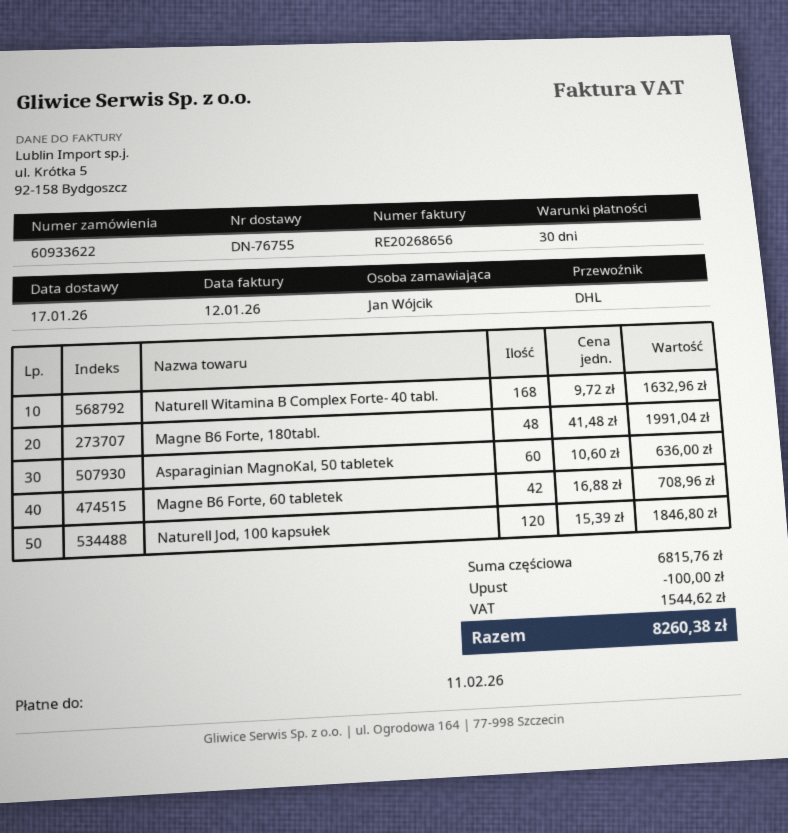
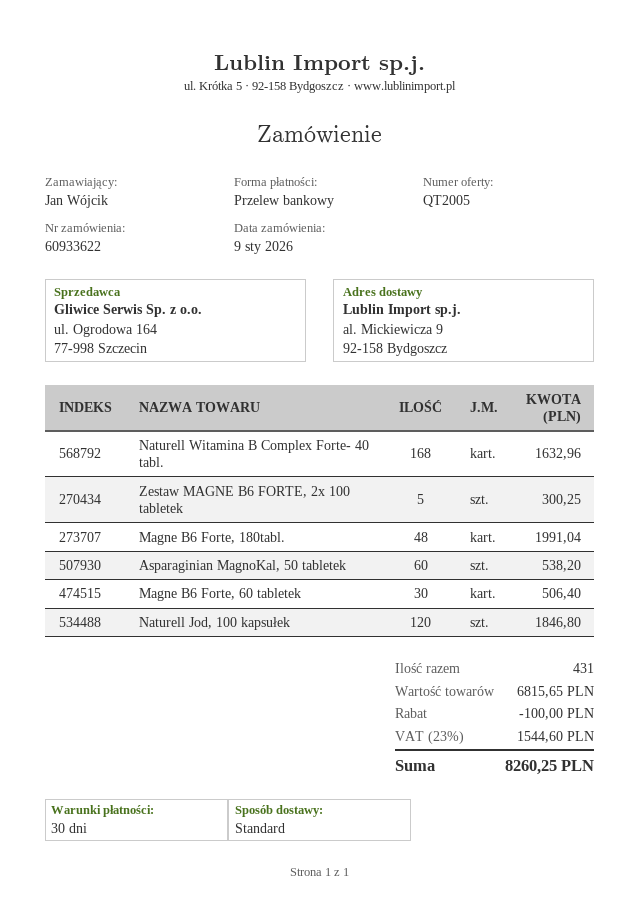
shipping method: DHL -> standard
Asparaginian MagnoKal, 50 tabletek: 60 for 636.00 -> 60 for 538.20
Magne B6 Forte, 60 tabletek: 42 for 708.96 -> 30 for 506.40
Zestaw MAGNE B6 FORTE, 2x 100 tabletek: none -> 5 for 300.25
subtotal: 6815.76 -> 6815.65
tax: 1544.62 -> 1544.60
total: 8260.38 -> 8260.25

